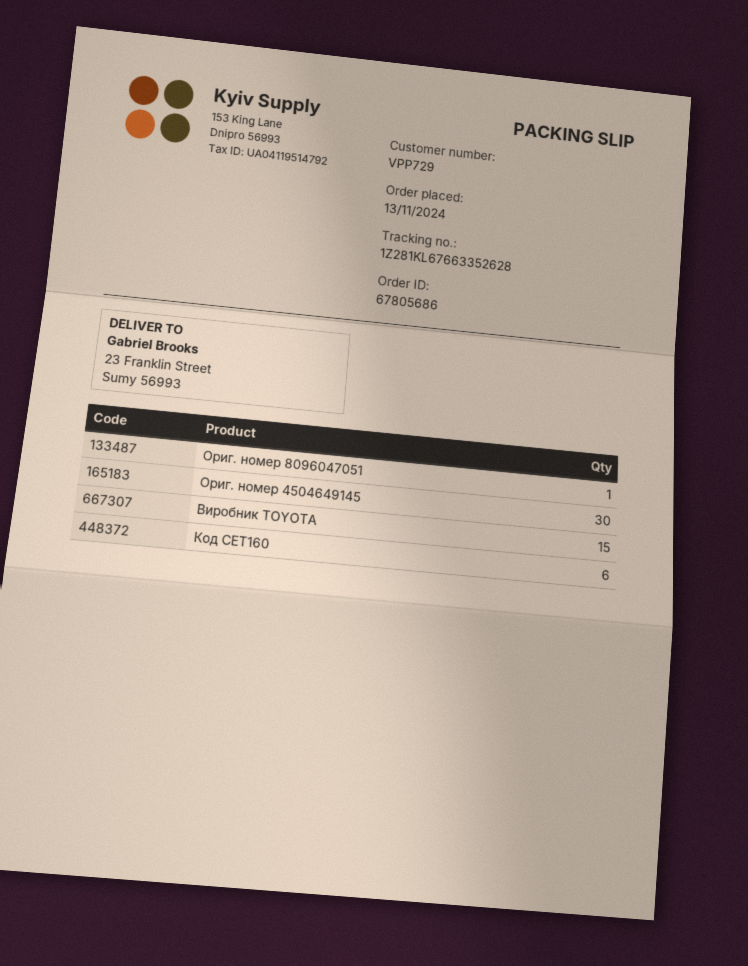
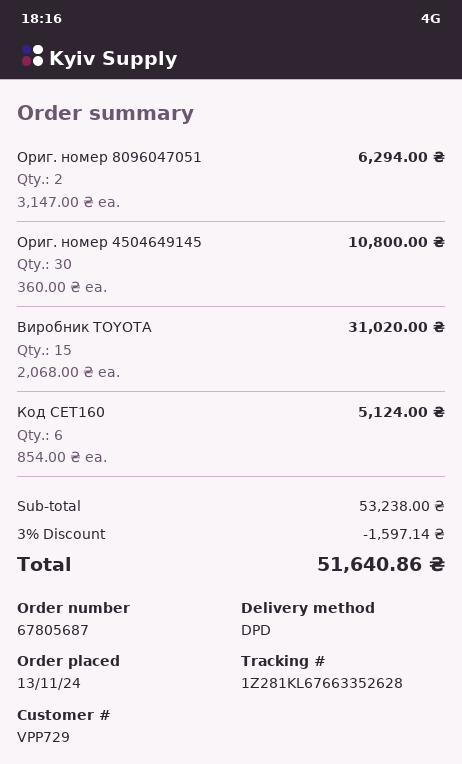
order number: 67805686 -> 67805687
Ориг. номер 8096047051: 1 -> 2

